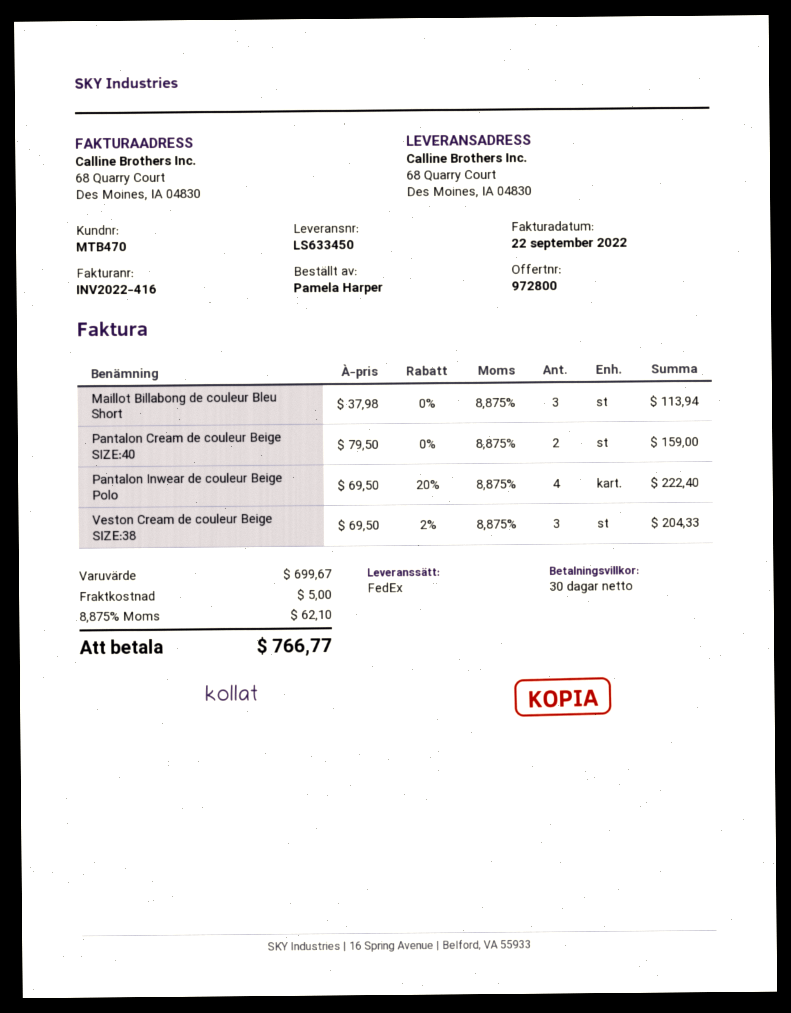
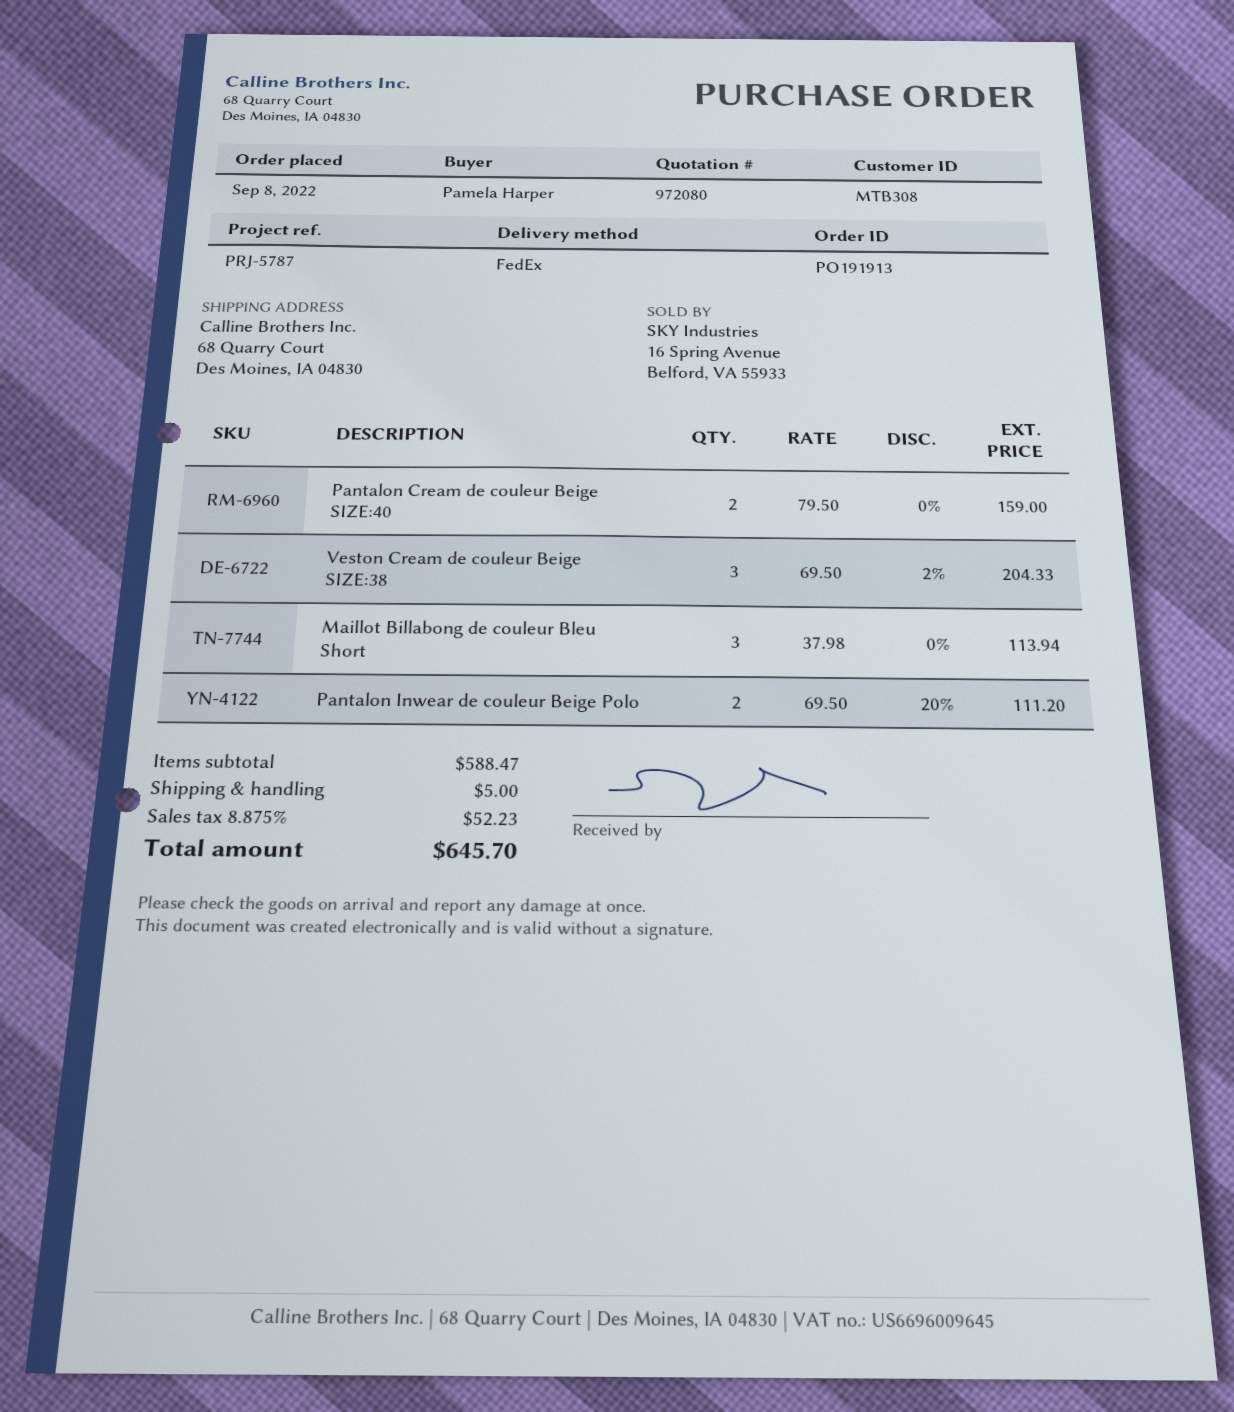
quote number: 972800 -> 972080
customer number: MTB470 -> MTB308
Pantalon Inwear de couleur Beige Polo: 4 x 69.50 - 20% = 222.40 -> 2 x 69.50 - 20% = 111.20
subtotal: 699.67 -> 588.47
tax: 8.875% = 62.10 -> 8.875% = 52.23
total: 766.77 -> 645.70

